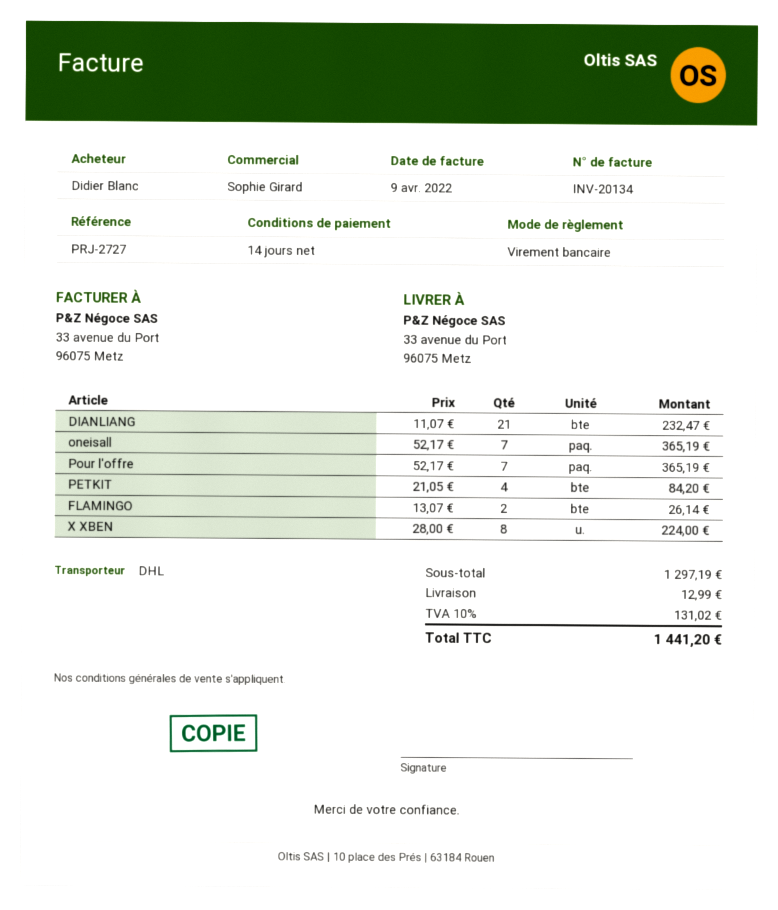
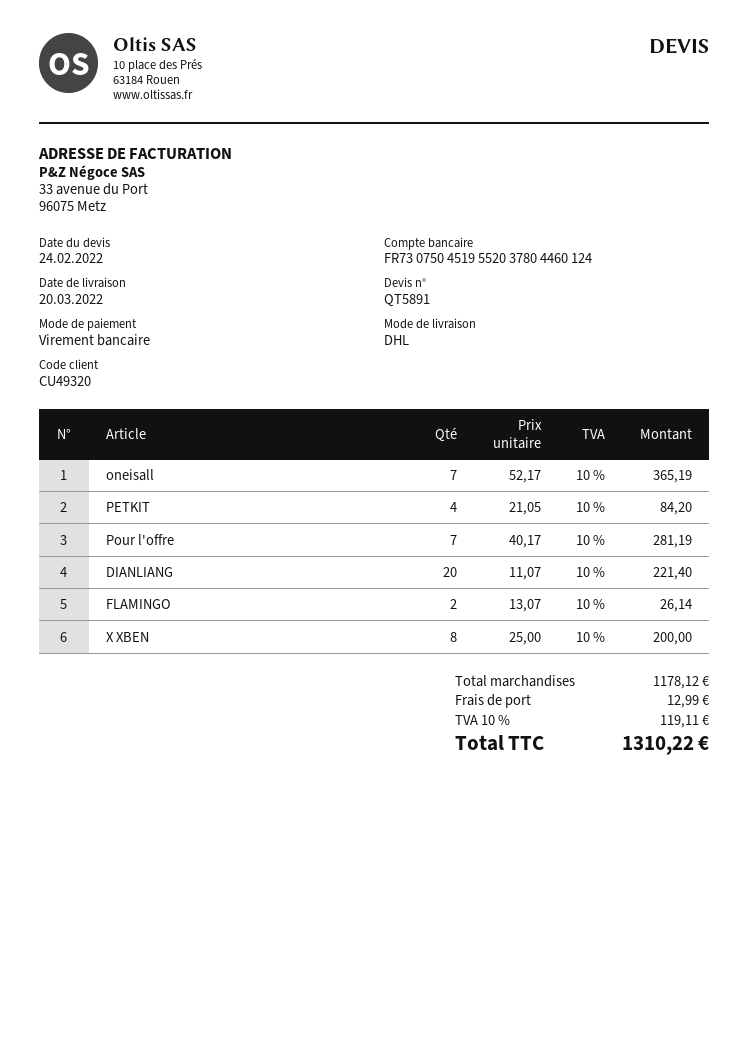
DIANLIANG: 21 x 11.07 = 232.47 -> 20 x 11.07 = 221.40
Pour l'offre: 7 x 52.17 = 365.19 -> 7 x 40.17 = 281.19
X XBEN: 8 x 28.00 = 224.00 -> 8 x 25.00 = 200.00
subtotal: 1297.19 -> 1178.12
tax: 10% = 131.02 -> 10% = 119.11
total: 1441.20 -> 1310.22

